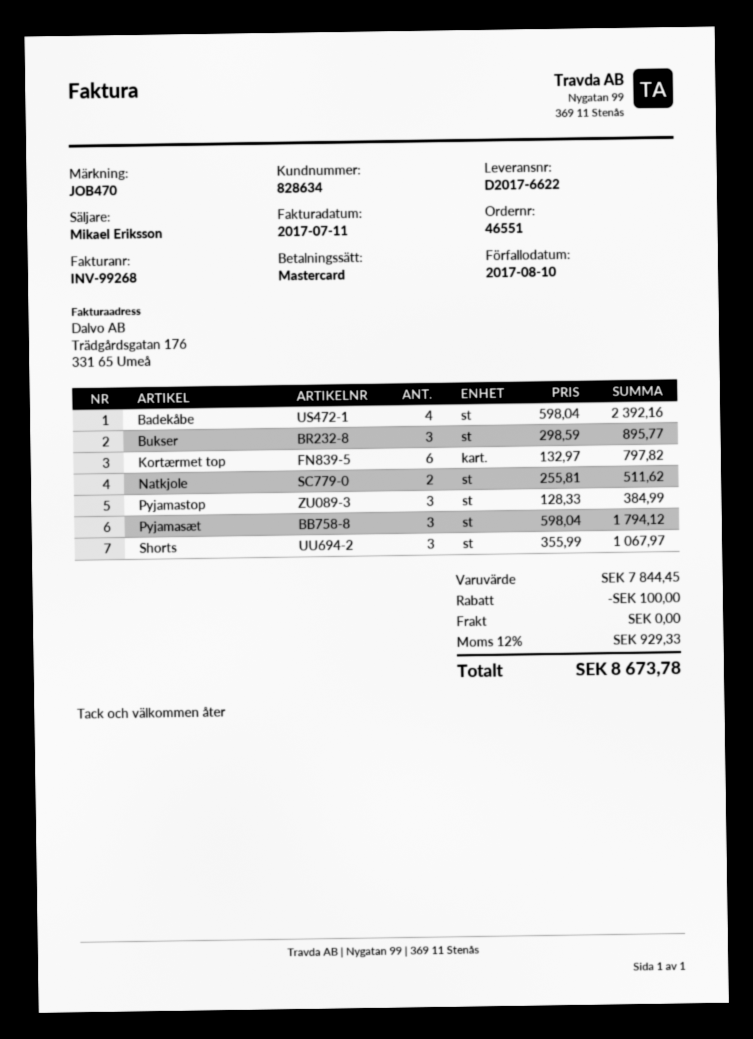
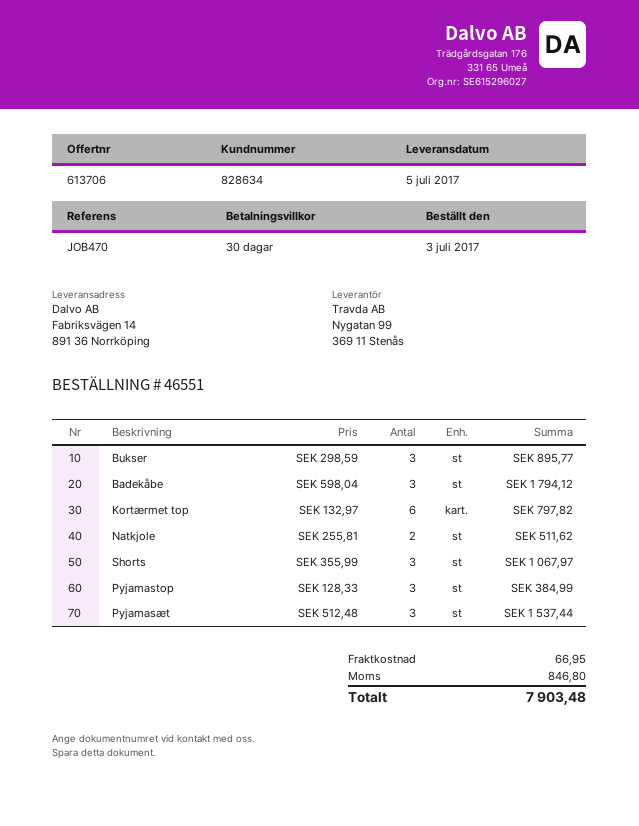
Badekåbe: 4 x 598.04 = 2392.16 -> 3 x 598.04 = 1794.12
Pyjamasæt: 3 x 598.04 = 1794.12 -> 3 x 512.48 = 1537.44
discount: 100.00 -> none
shipping: 0.00 -> 66.95
tax: 929.33 -> 846.80
total: 8673.78 -> 7903.48

